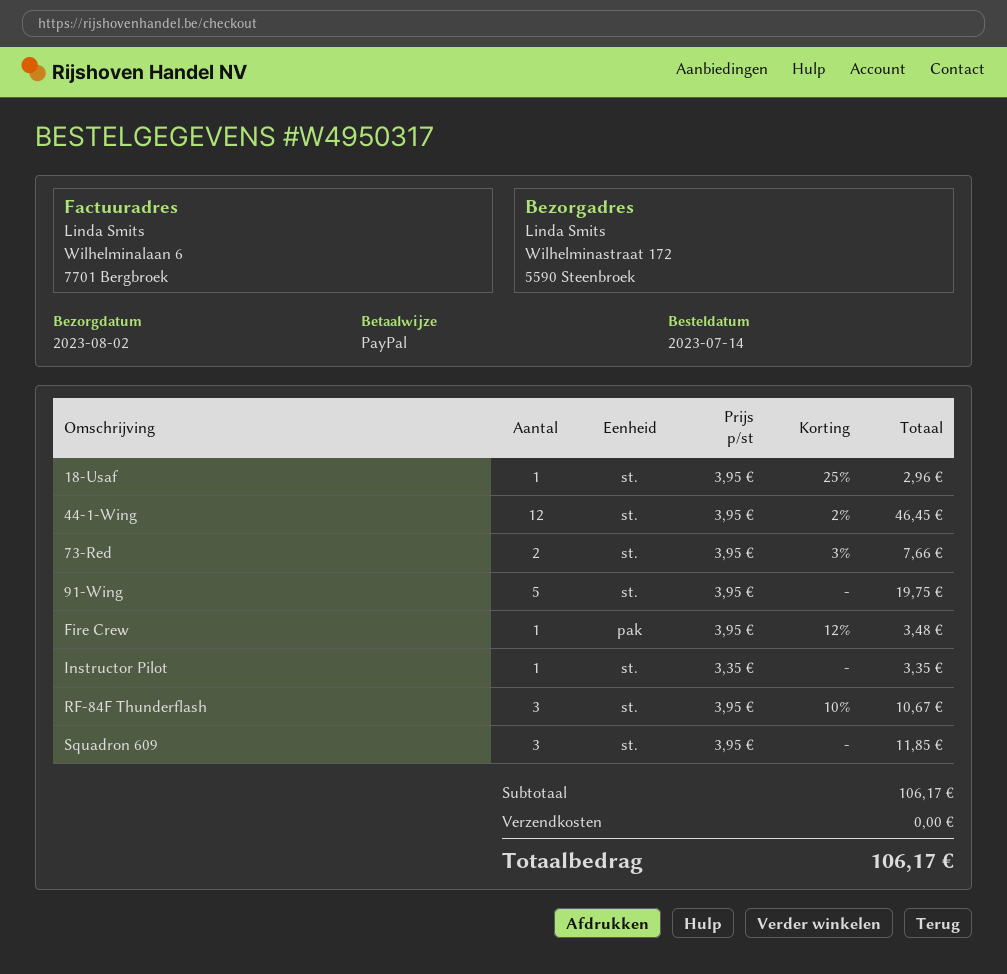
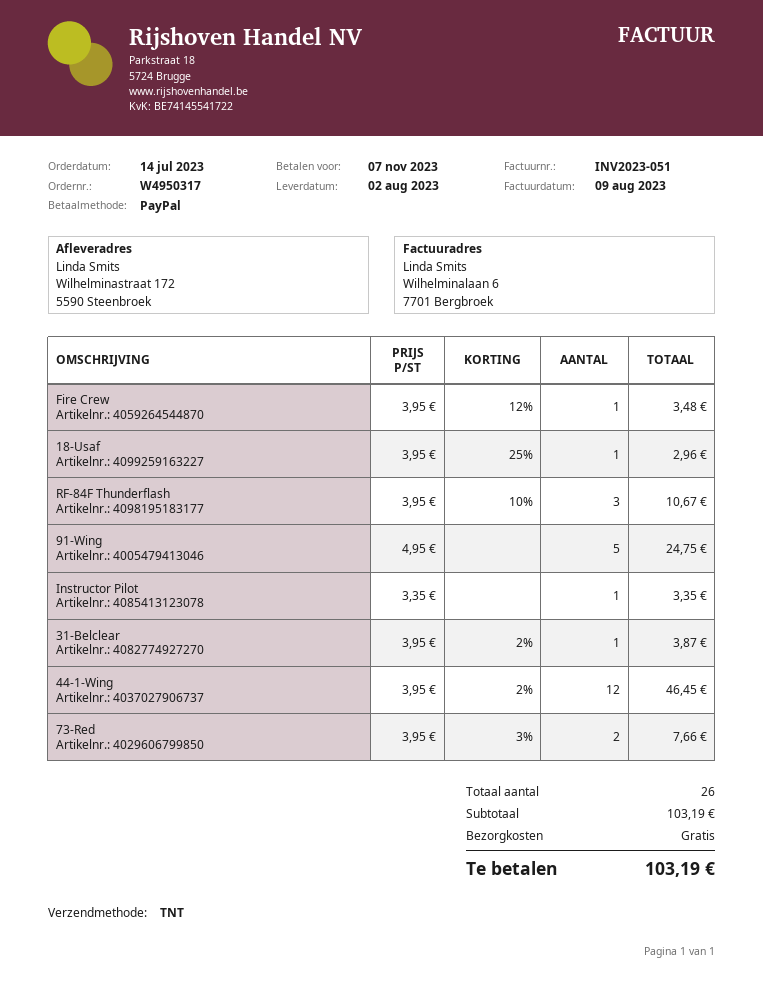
91-Wing: 5 x 3.95 = 19.75 -> 5 x 4.95 = 24.75
Squadron 609: 3 x 3.95 = 11.85 -> none
31-Belclear: none -> 1 x 3.95 - 2% = 3.87
subtotal: 106.17 -> 103.19
total: 106.17 -> 103.19

